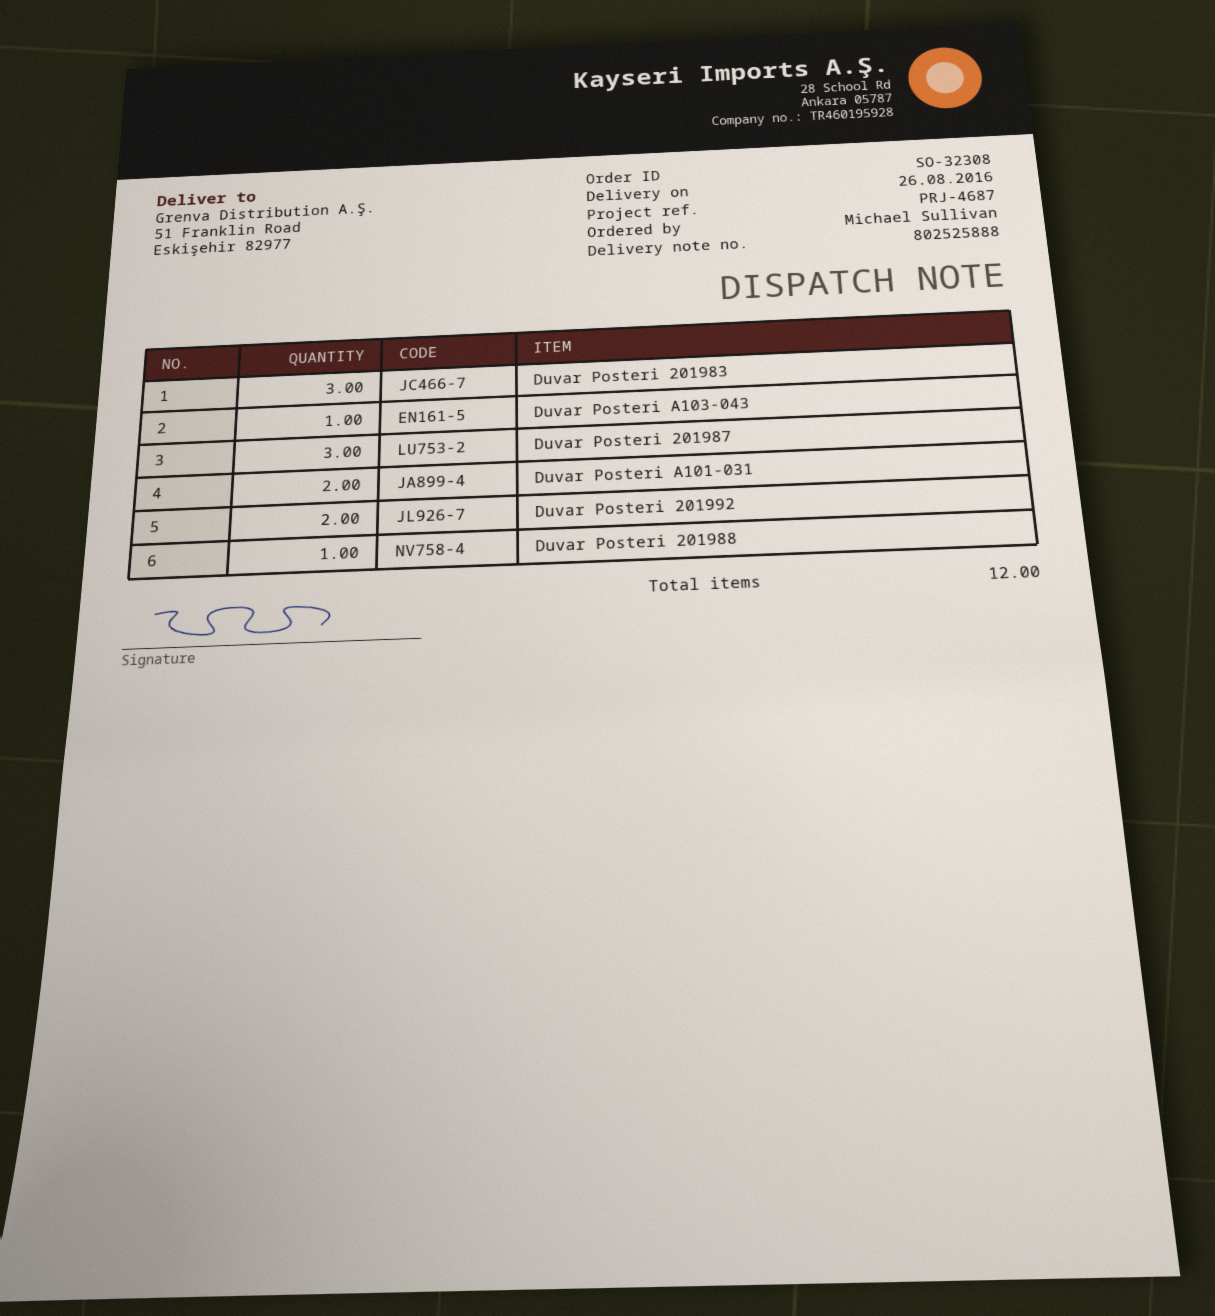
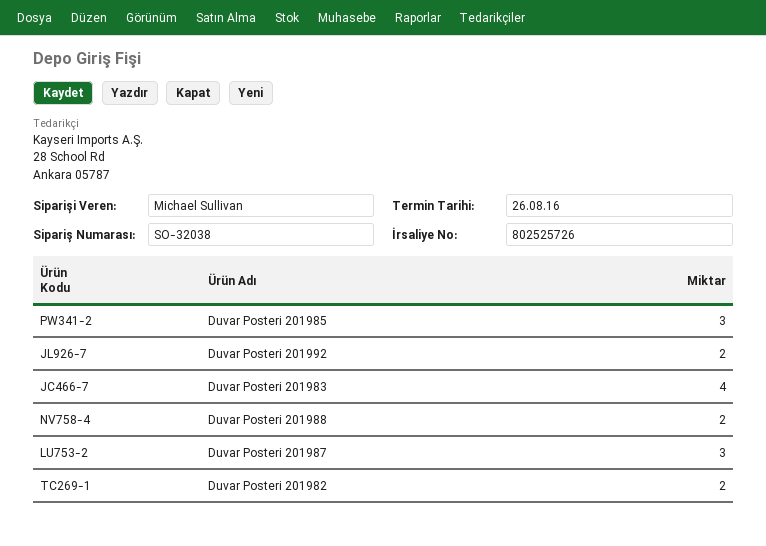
order number: SO-32308 -> SO-32038
delivery note number: 802525888 -> 802525726
Duvar Posteri 201983: 3 -> 4
Duvar Posteri A103-043: 1 -> none
Duvar Posteri A101-031: 2 -> none
Duvar Posteri 201988: 1 -> 2
Duvar Posteri 201985: none -> 3
Duvar Posteri 201982: none -> 2

